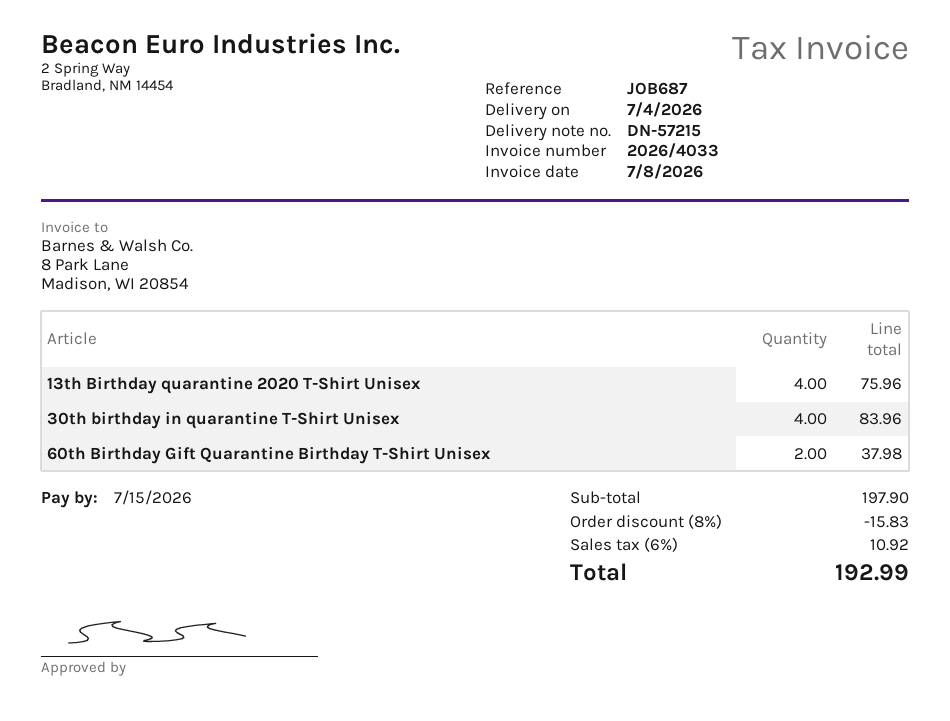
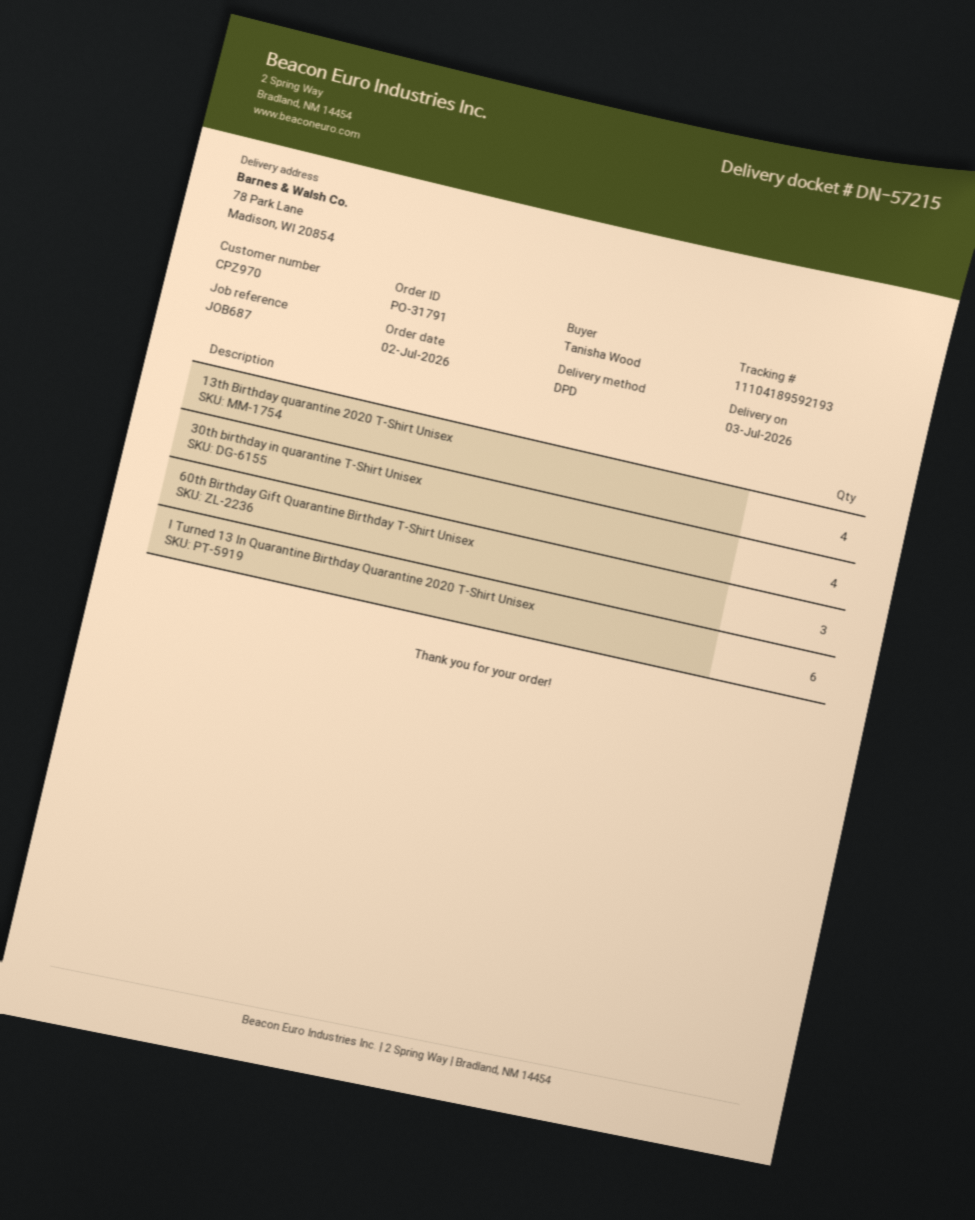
delivery date: 2026-07-04 -> 2026-07-03
60th Birthday Gift Quarantine Birthday T-Shirt Unisex: 2 -> 3
I Turned 13 In Quarantine Birthday Quarantine 2020 T-Shirt Unisex: none -> 6

